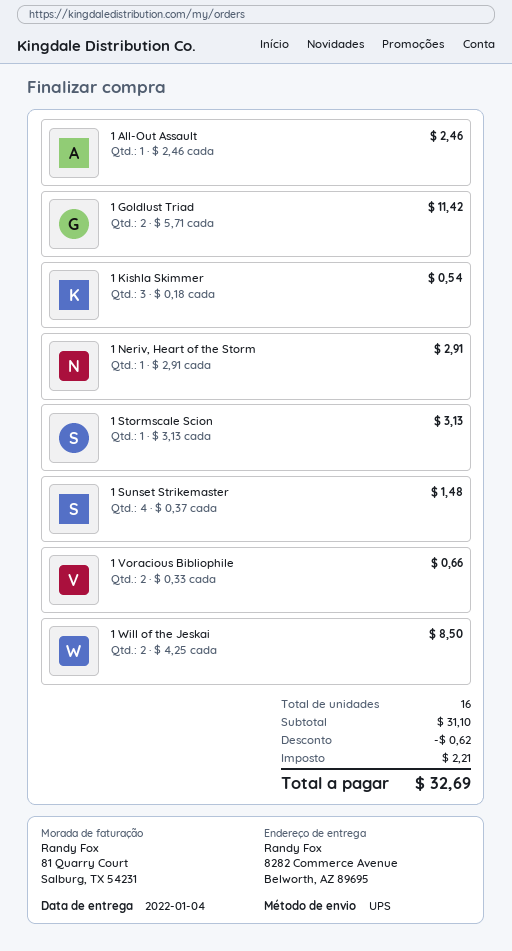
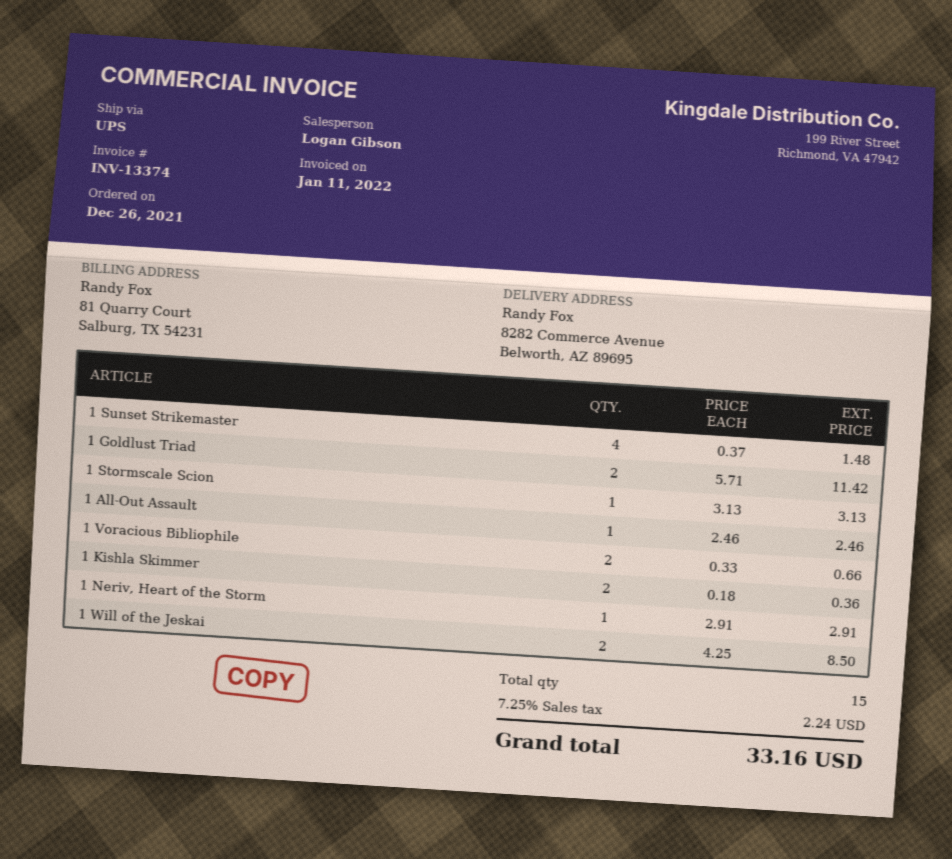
1 Kishla Skimmer: 3 x 0.18 = 0.54 -> 2 x 0.18 = 0.36
total quantity: 16 -> 15
discount: 0.62 -> none
tax: 2.21 -> 2.24
total: 32.69 -> 33.16

